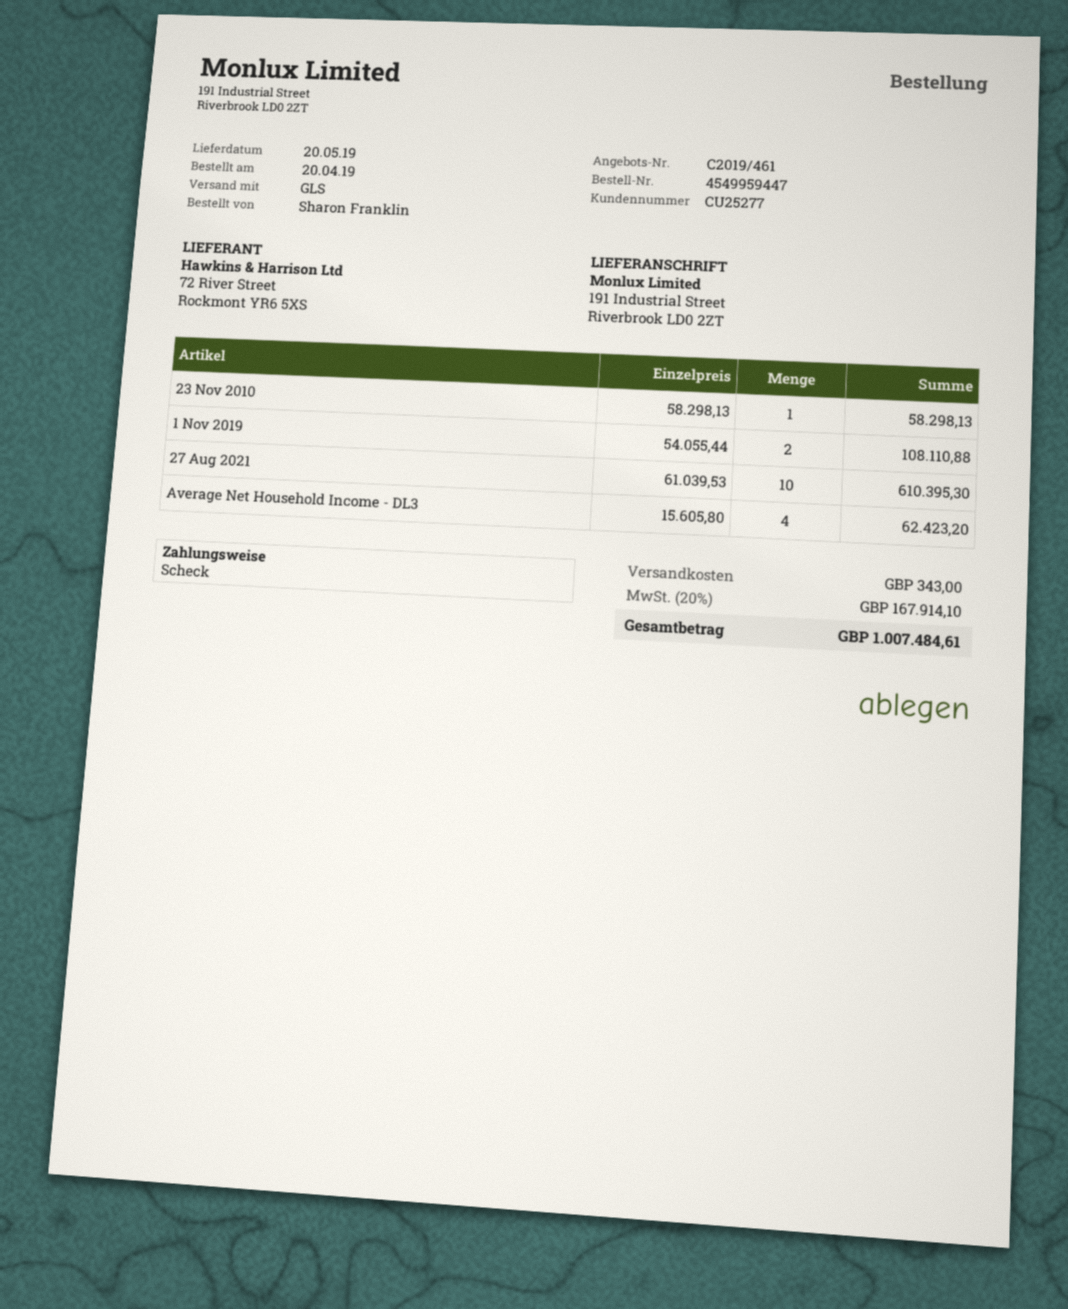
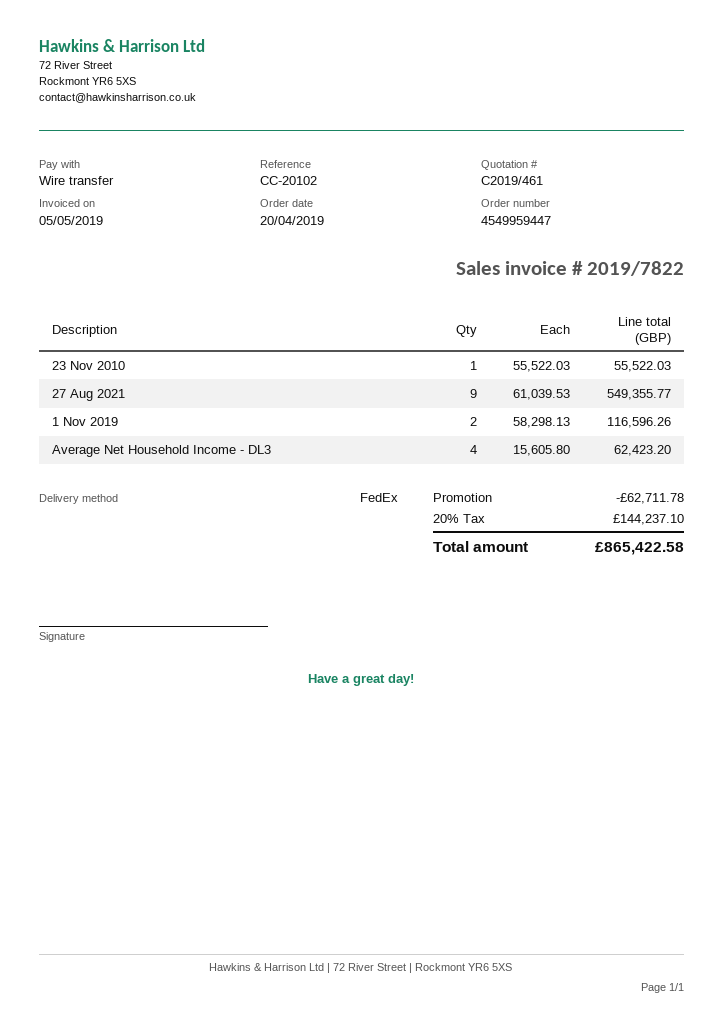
payment method: cheque -> bank transfer
shipping method: GLS -> FedEx
23 Nov 2010: 1 x 58298.13 = 58298.13 -> 1 x 55522.03 = 55522.03
1 Nov 2019: 2 x 54055.44 = 108110.88 -> 2 x 58298.13 = 116596.26
27 Aug 2021: 10 x 61039.53 = 610395.30 -> 9 x 61039.53 = 549355.77
discount: none -> 62711.78
shipping: 343.00 -> none
tax: 20% = 167914.10 -> 20% = 144237.10
total: 1007484.61 -> 865422.58

